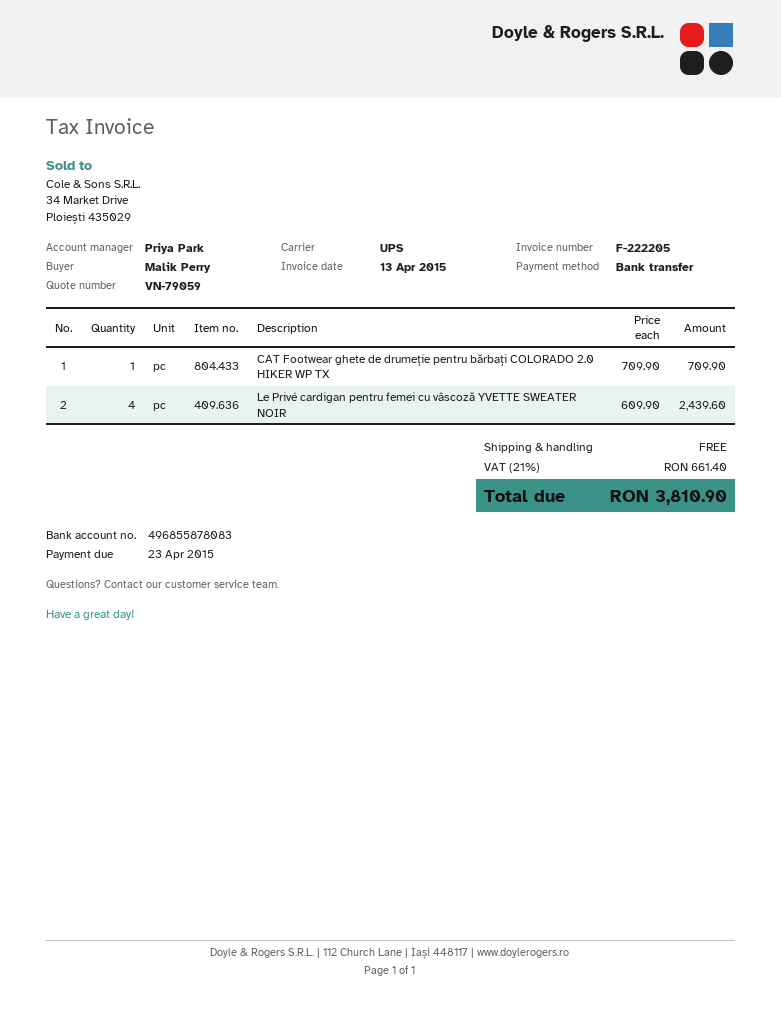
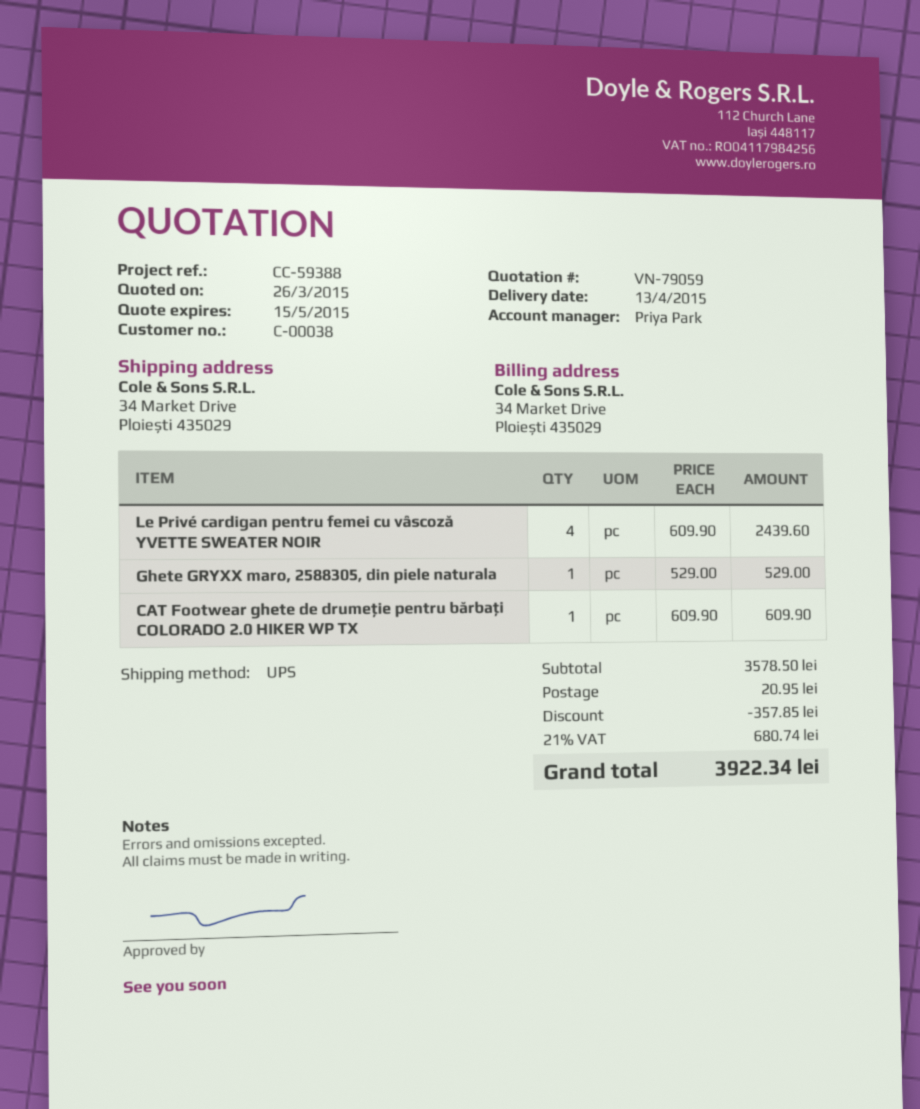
CAT Footwear ghete de drumeție pentru bărbați COLORADO 2.0 HIKER WP TX: 1 x 709.90 = 709.90 -> 1 x 609.90 = 609.90
Ghete GRYXX maro, 2588305, din piele naturala: none -> 1 x 529.00 = 529.00
discount: none -> 357.85
shipping: 0.00 -> 20.95
tax: 21% = 661.40 -> 21% = 680.74
total: 3810.90 -> 3922.34

